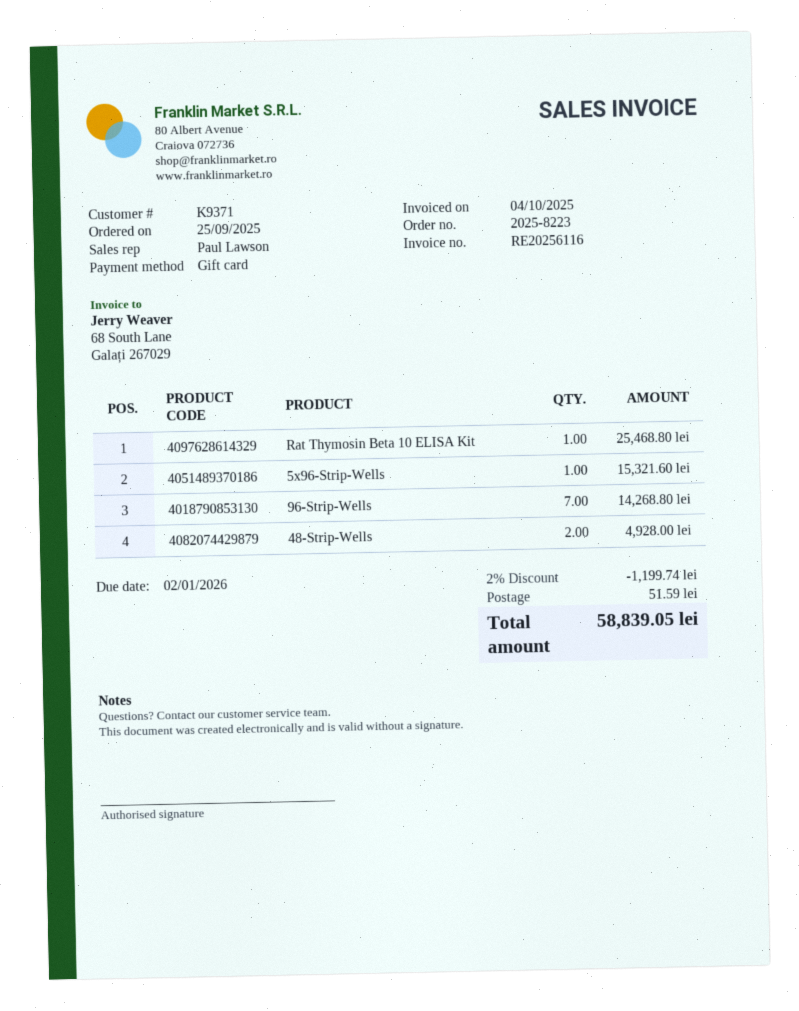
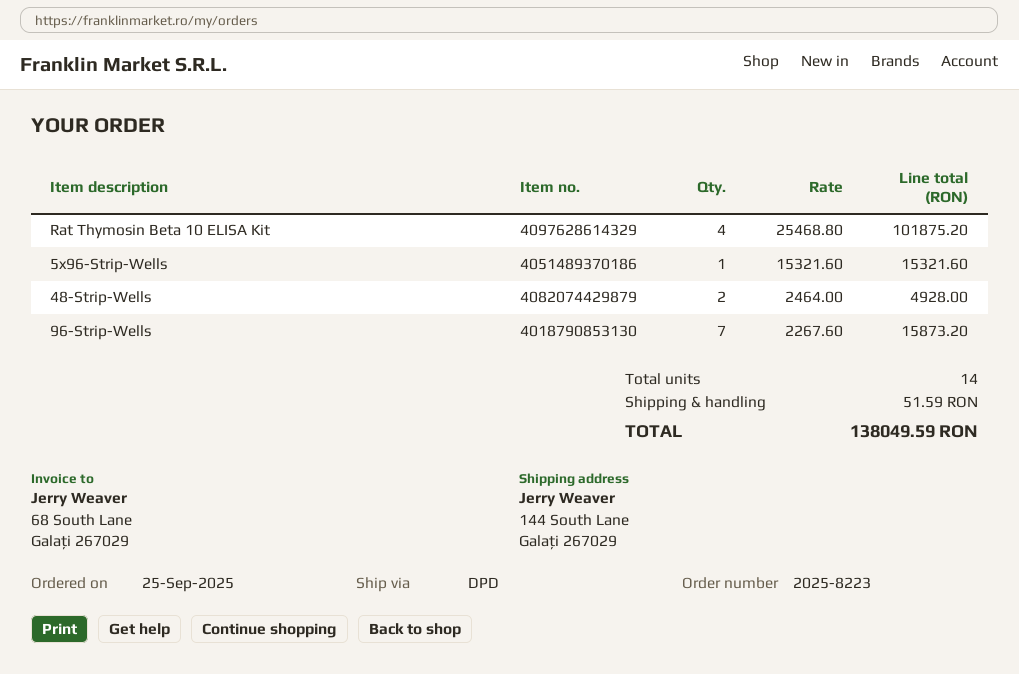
Rat Thymosin Beta 10 ELISA Kit: 1 for 25468.80 -> 4 for 101875.20
96-Strip-Wells: 7 for 14268.80 -> 7 for 15873.20
discount: 2% = 1199.74 -> none
total: 58839.05 -> 138049.59

